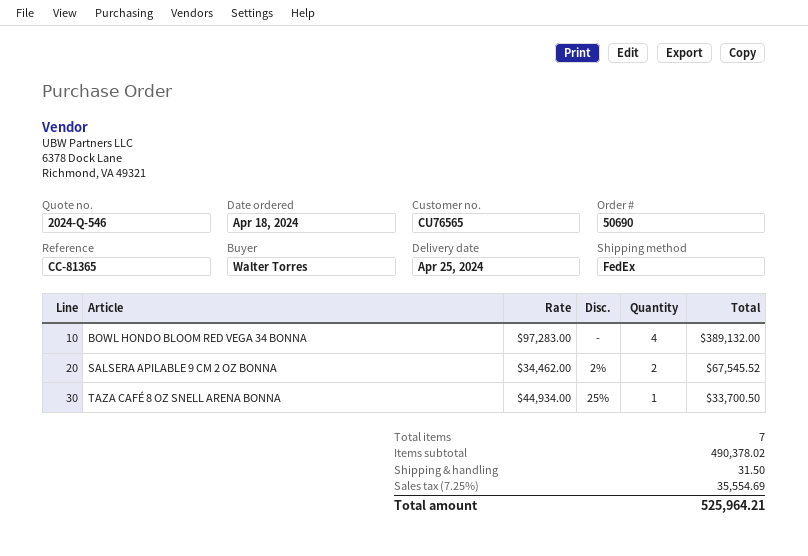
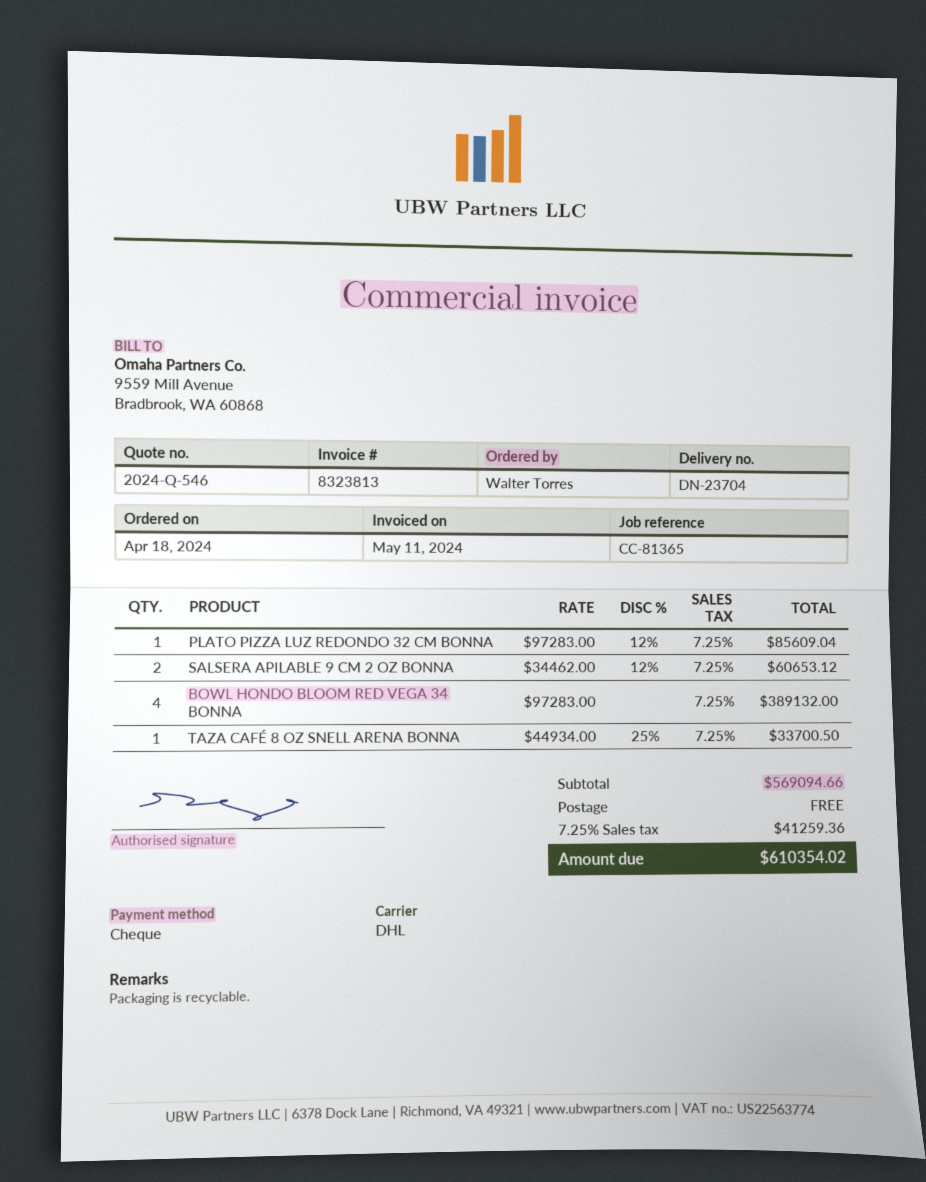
shipping method: FedEx -> DHL
SALSERA APILABLE 9 CM 2 OZ BONNA: 2 x 34462.00 - 2% = 67545.52 -> 2 x 34462.00 - 12% = 60653.12
PLATO PIZZA LUZ REDONDO 32 CM BONNA: none -> 1 x 97283.00 - 12% = 85609.04
subtotal: 490378.02 -> 569094.66
shipping: 31.50 -> 0.00
tax: 7.25% = 35554.69 -> 7.25% = 41259.36
total: 525964.21 -> 610354.02

